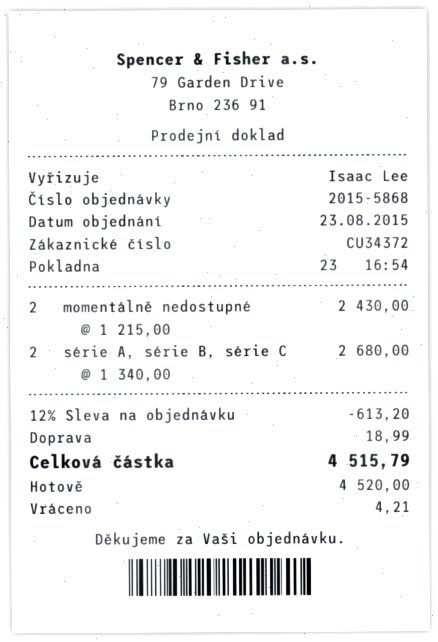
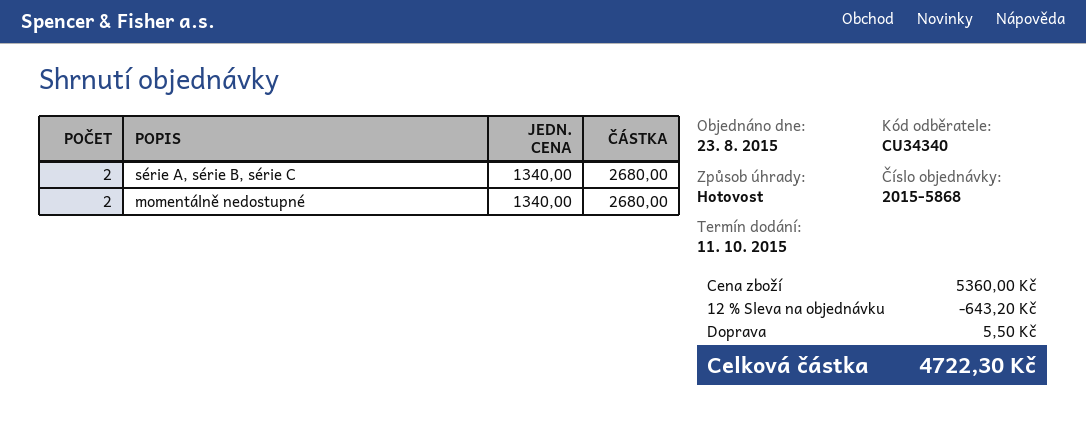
customer number: CU34372 -> CU34340
momentálně nedostupné: 2 x 1215.00 = 2430.00 -> 2 x 1340.00 = 2680.00
discount: 12% = 613.20 -> 12% = 643.20
shipping: 18.99 -> 5.50
total: 4515.79 -> 4722.30

